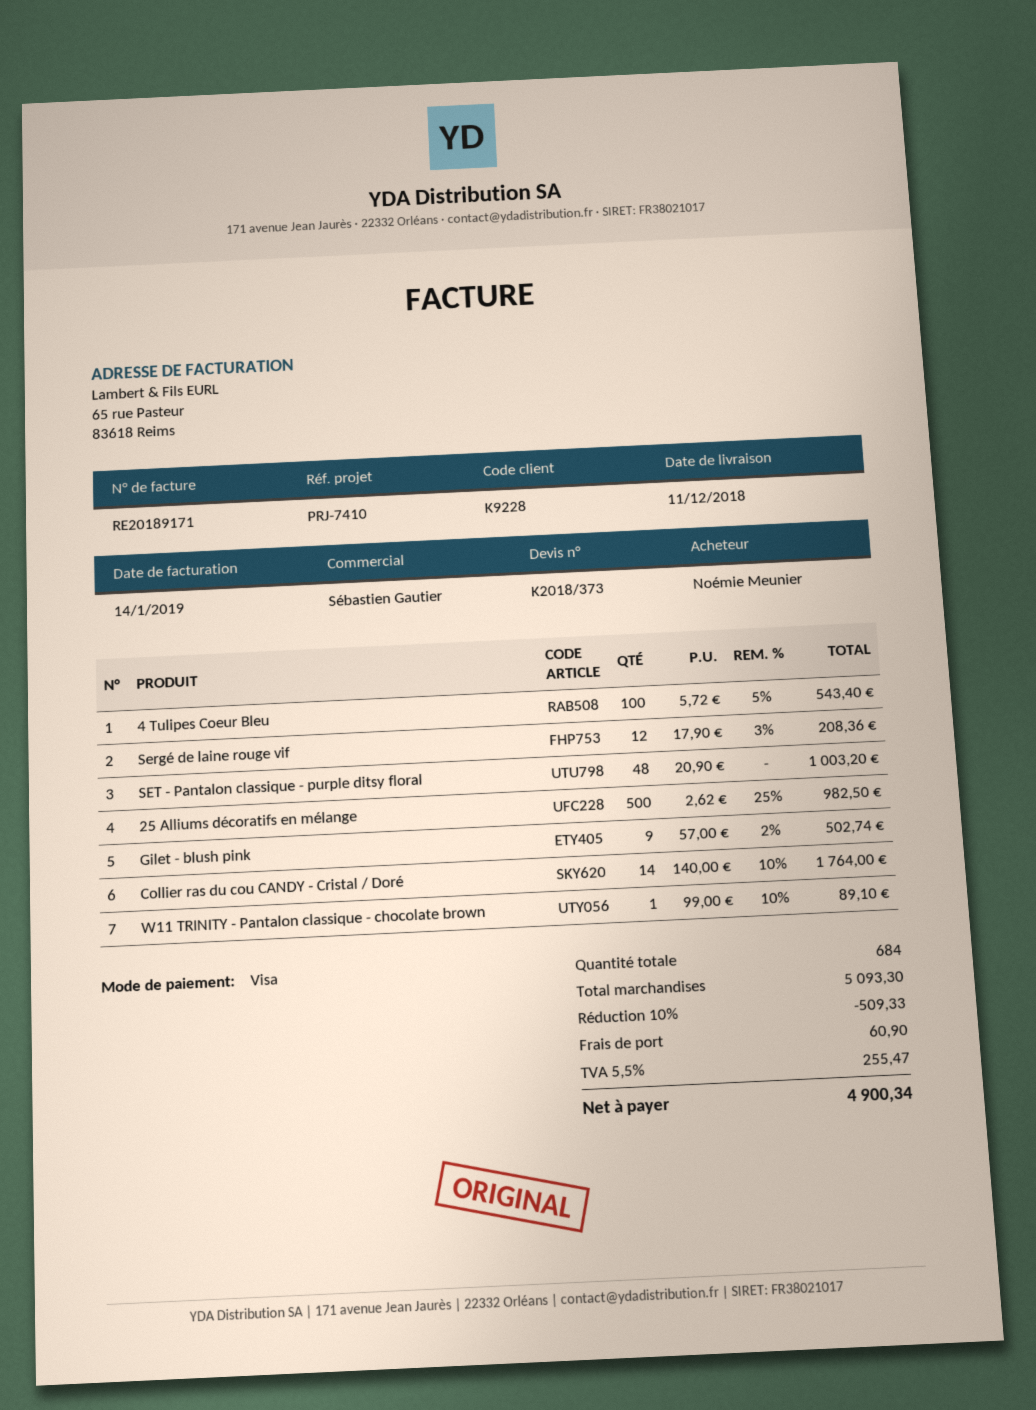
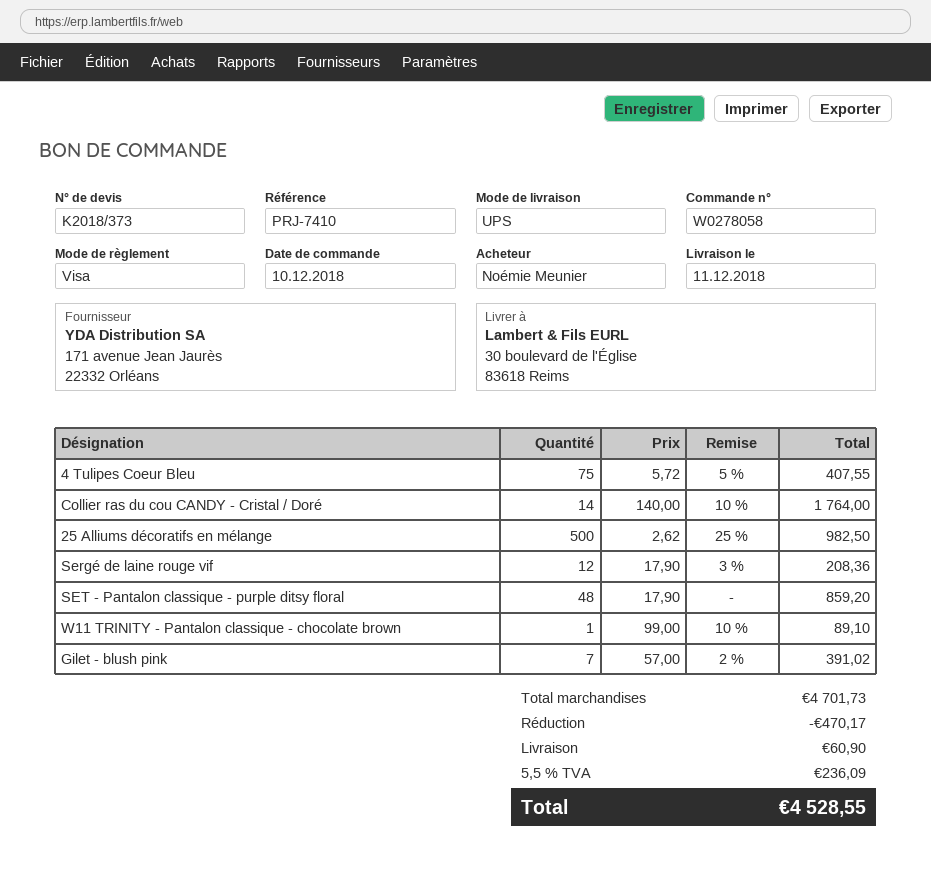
4 Tulipes Coeur Bleu: 100 x 5.72 - 5% = 543.40 -> 75 x 5.72 - 5% = 407.55
SET - Pantalon classique - purple ditsy floral: 48 x 20.90 = 1003.20 -> 48 x 17.90 = 859.20
Gilet - blush pink: 9 x 57.00 - 2% = 502.74 -> 7 x 57.00 - 2% = 391.02
subtotal: 5093.30 -> 4701.73
discount: 509.33 -> 470.17
tax: 5.5% = 255.47 -> 5.5% = 236.09
total: 4900.34 -> 4528.55

